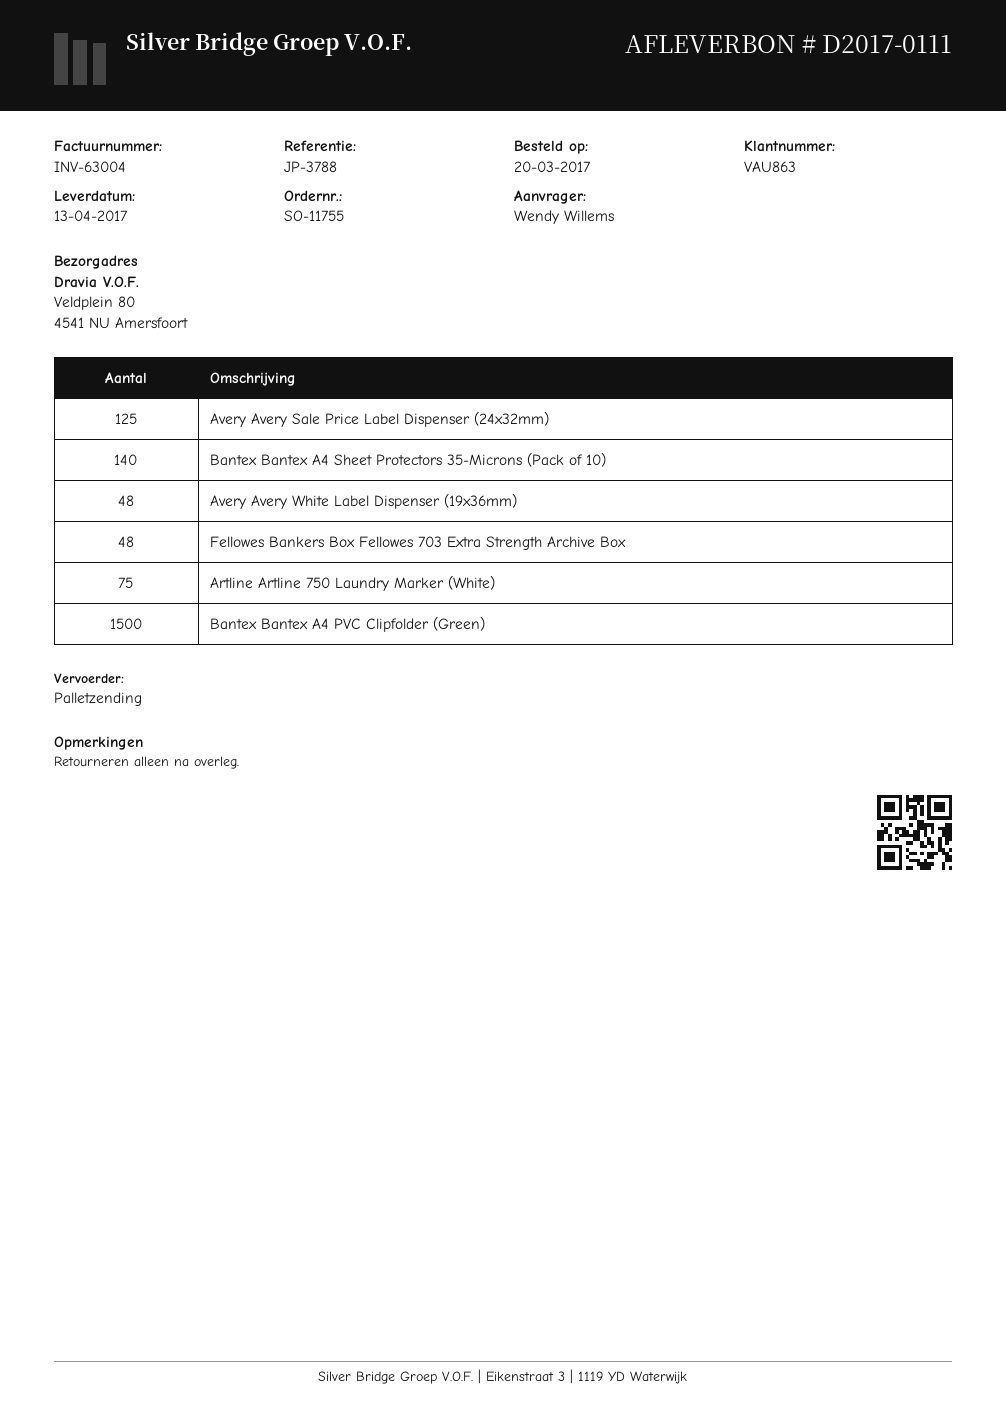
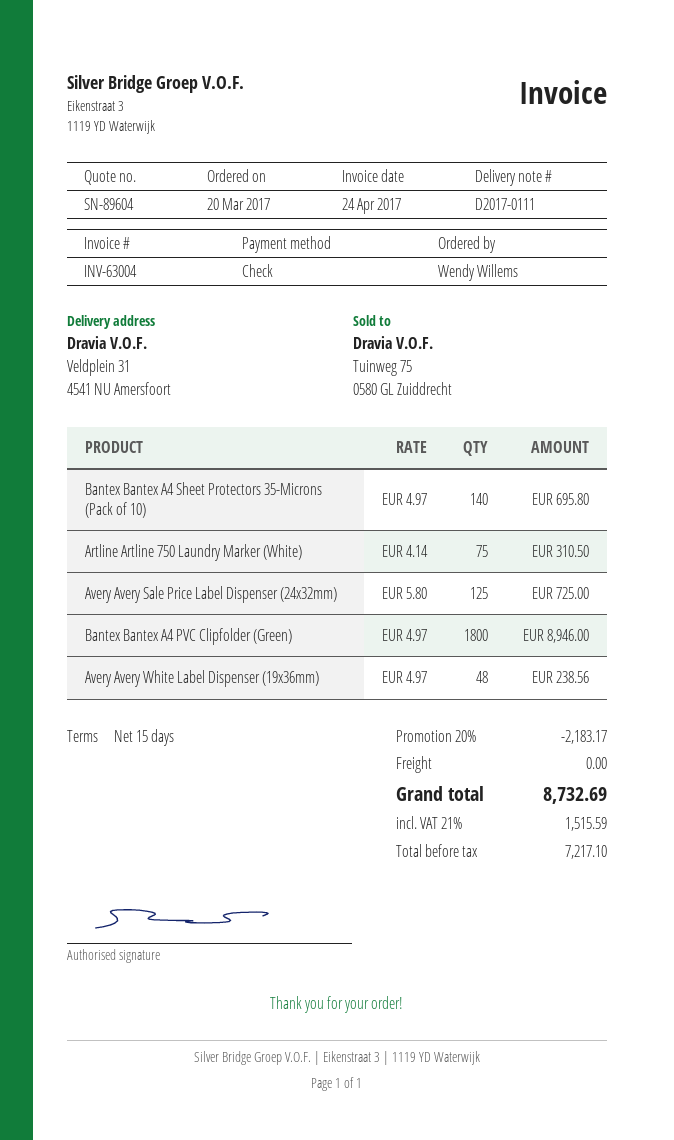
ship to: Veldplein 80, 4541 NU Amersfoort -> Veldplein 31, 4541 NU Amersfoort
Fellowes Bankers Box Fellowes 703 Extra Strength Archive Box: 48 -> none
Bantex Bantex A4 PVC Clipfolder (Green): 1500 -> 1800

